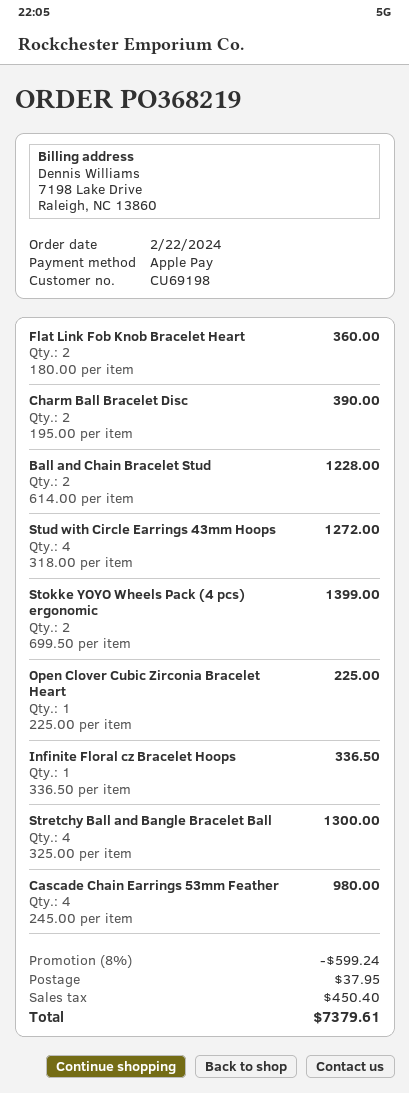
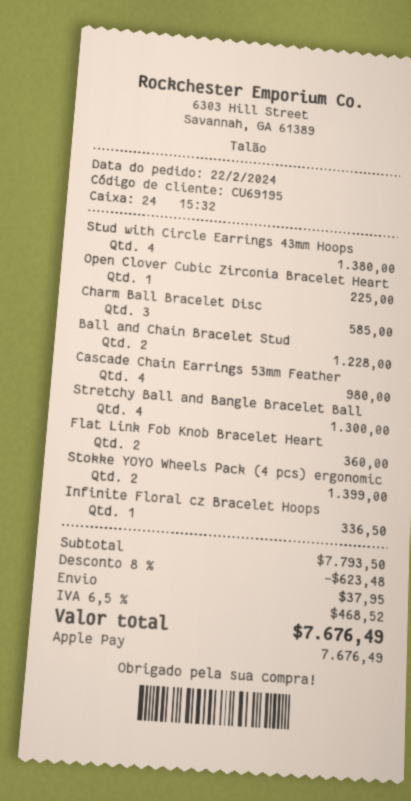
customer number: CU69198 -> CU69195
Charm Ball Bracelet Disc: 2 for 390.00 -> 3 for 585.00
Stud with Circle Earrings 43mm Hoops: 4 for 1272.00 -> 4 for 1380.00
discount: 8% = 599.24 -> 8% = 623.48
tax: 450.40 -> 468.52
total: 7379.61 -> 7676.49

